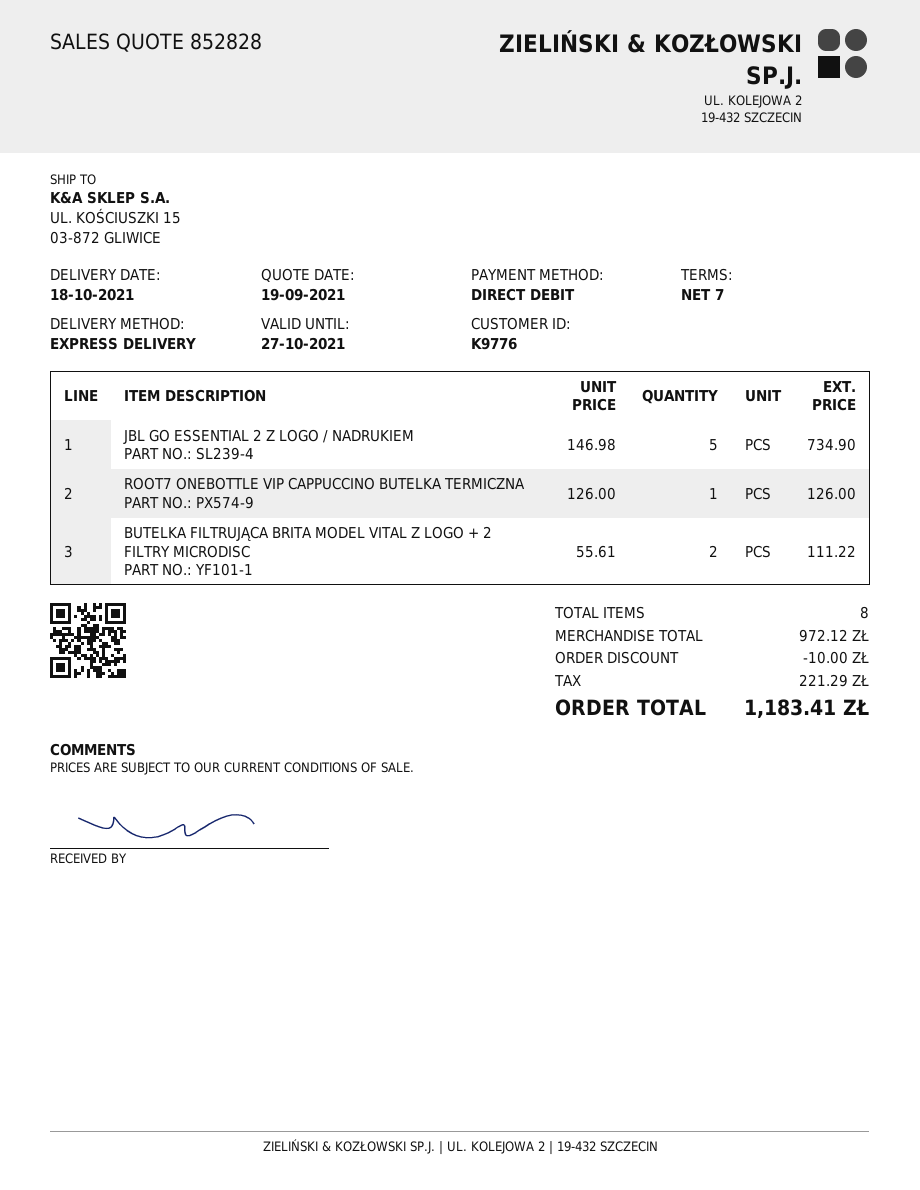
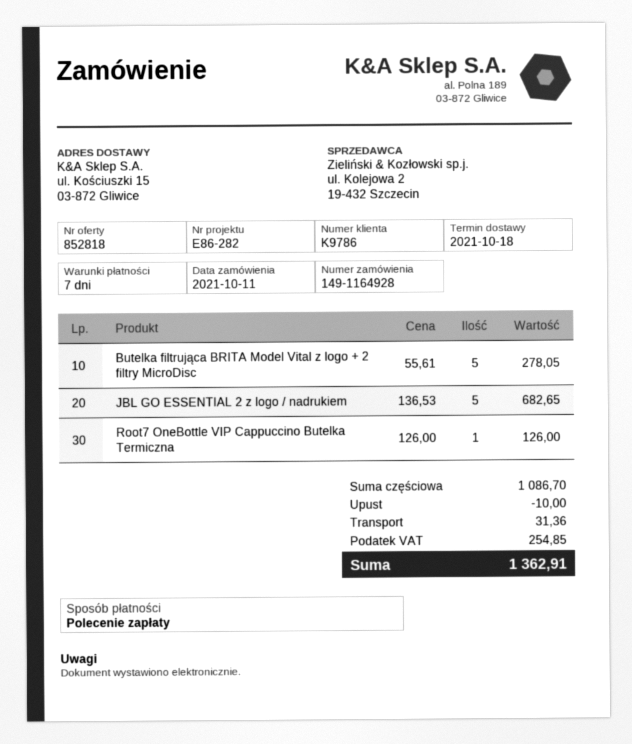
quote number: 852828 -> 852818
customer number: K9776 -> K9786
JBL GO ESSENTIAL 2 Z LOGO / NADRUKIEM: 5 x 146.98 = 734.90 -> 5 x 136.53 = 682.65
BUTELKA FILTRUJĄCA BRITA MODEL VITAL Z LOGO + 2 FILTRY MICRODISC: 2 x 55.61 = 111.22 -> 5 x 55.61 = 278.05
subtotal: 972.12 -> 1086.70
shipping: none -> 31.36
tax: 221.29 -> 254.85
total: 1183.41 -> 1362.91

